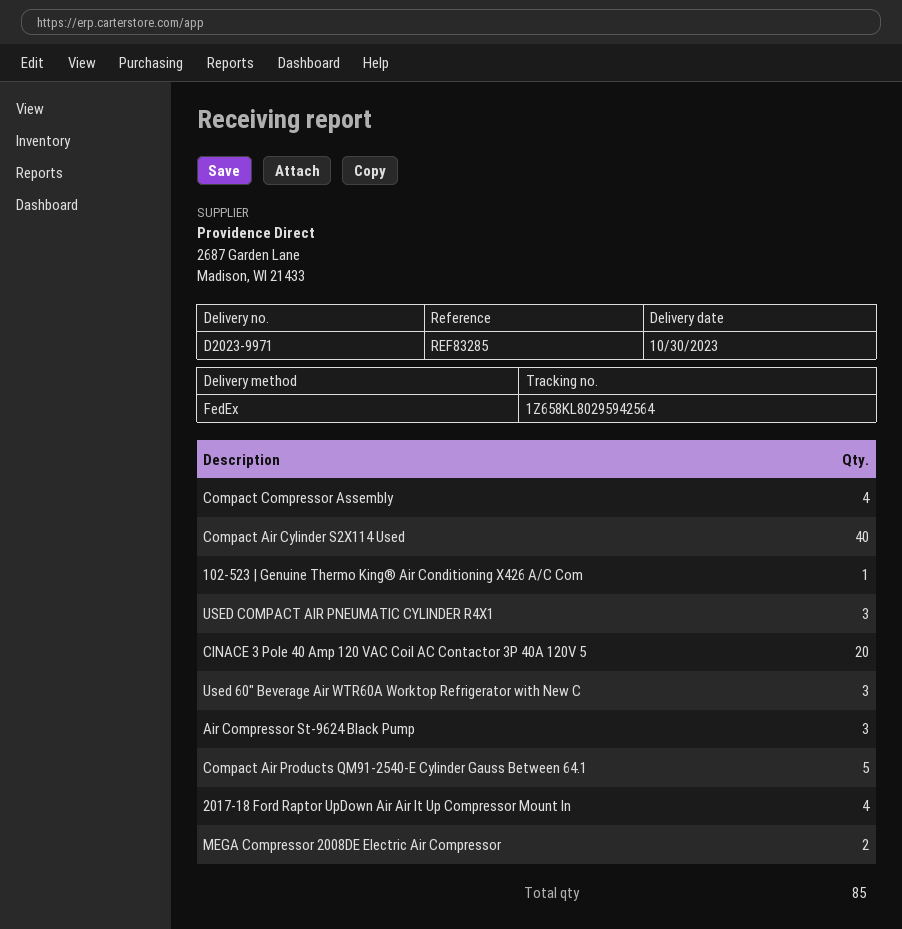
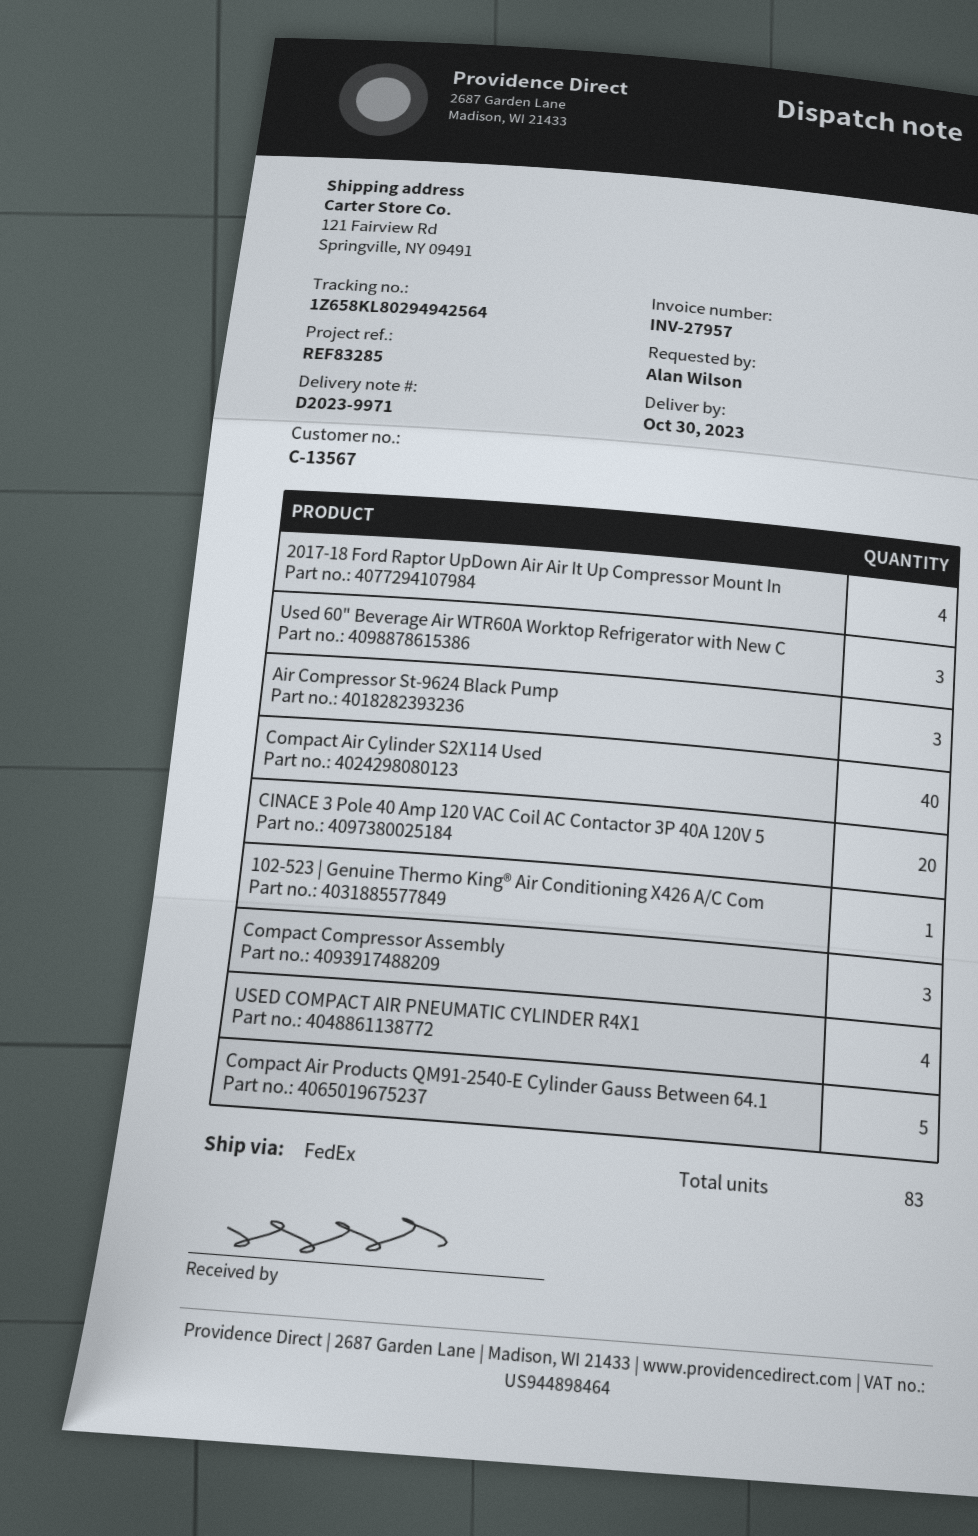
tracking number: 1Z658KL80295942564 -> 1Z658KL80294942564
Compact Compressor Assembly: 4 -> 3
USED COMPACT AIR PNEUMATIC CYLINDER R4X1: 3 -> 4
MEGA Compressor 2008DE Electric Air Compressor: 2 -> none
total quantity: 85 -> 83

